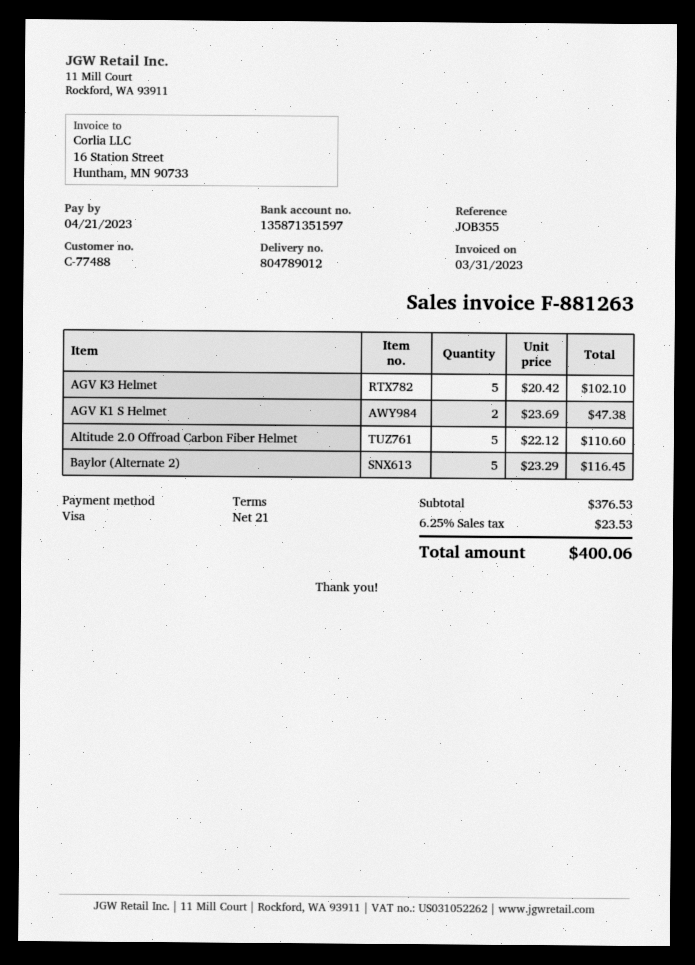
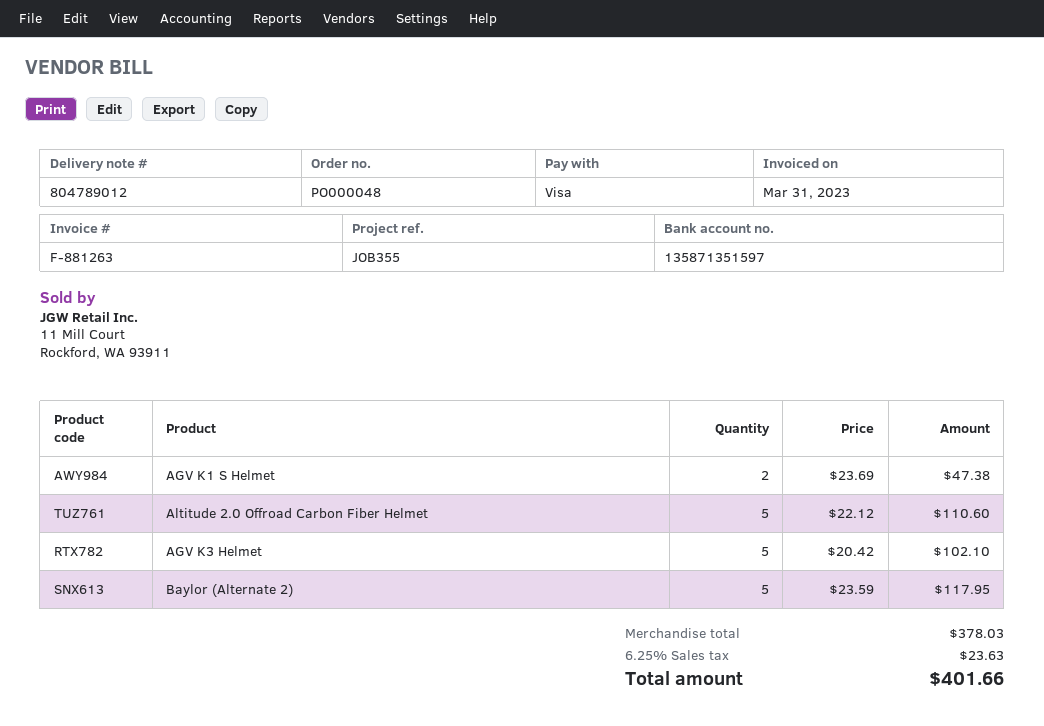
Baylor (Alternate 2): 5 x 23.29 = 116.45 -> 5 x 23.59 = 117.95
subtotal: 376.53 -> 378.03
tax: 6.25% = 23.53 -> 6.25% = 23.63
total: 400.06 -> 401.66

